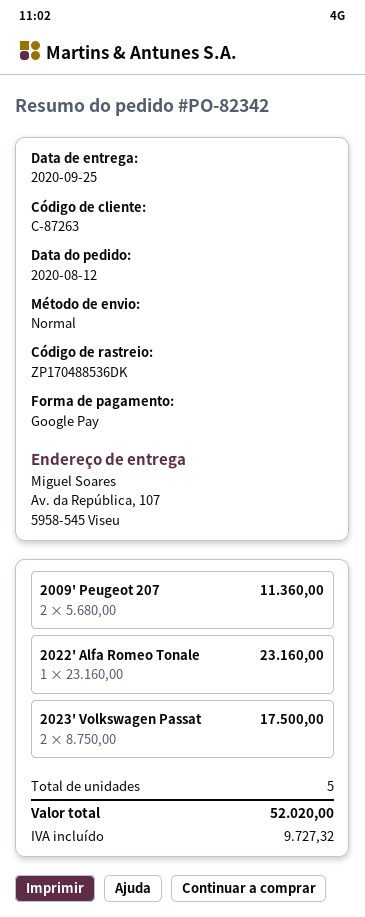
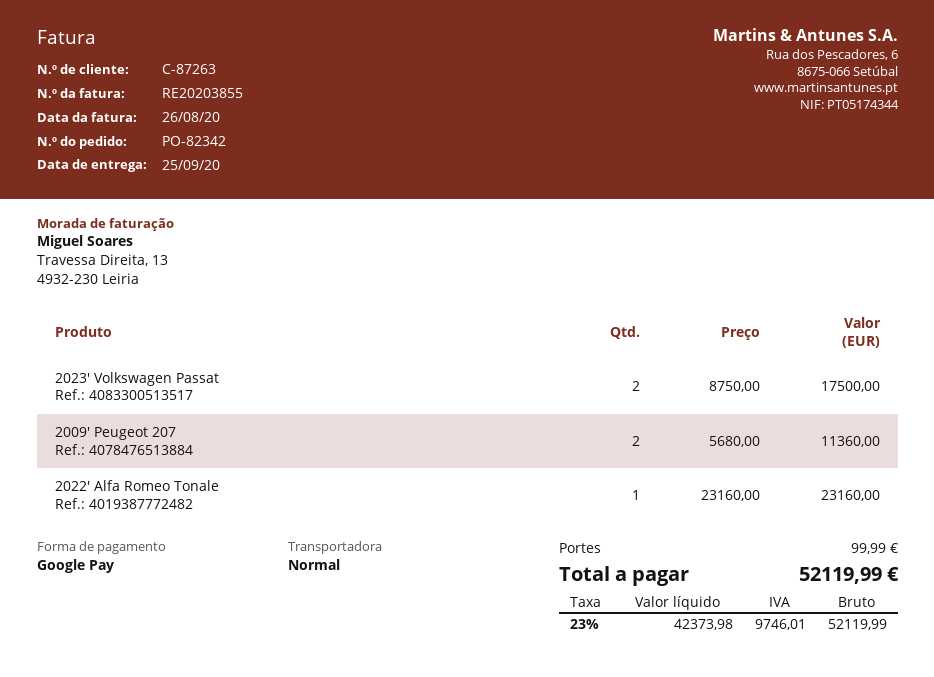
shipping: none -> 99.99
tax: 9727.32 -> 9746.01
total: 52020.00 -> 52119.99

